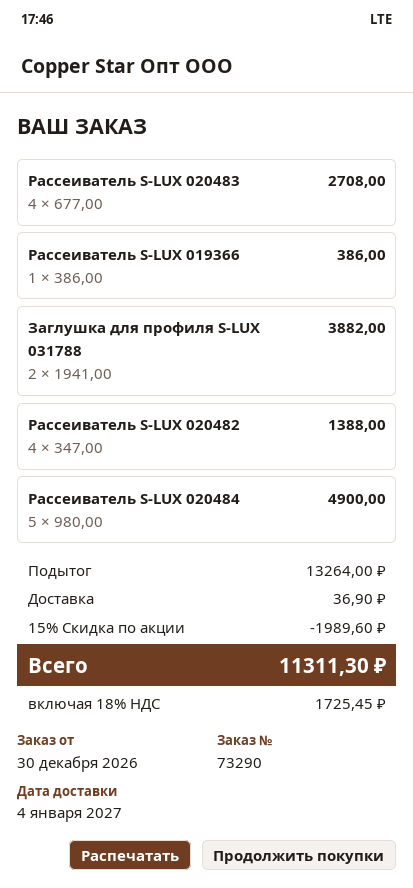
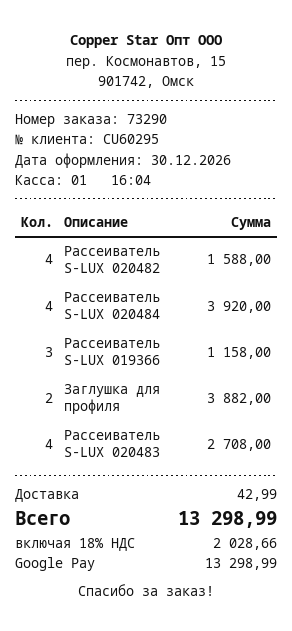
Рассеиватель S-LUX 019366: 1 for 386.00 -> 3 for 1158.00
Рассеиватель S-LUX 020482: 4 for 1388.00 -> 4 for 1588.00
Рассеиватель S-LUX 020484: 5 for 4900.00 -> 4 for 3920.00
discount: 15% = 1989.60 -> none
shipping: 36.90 -> 42.99
tax: 18% = 1725.45 -> 18% = 2028.66
total: 11311.30 -> 13298.99

